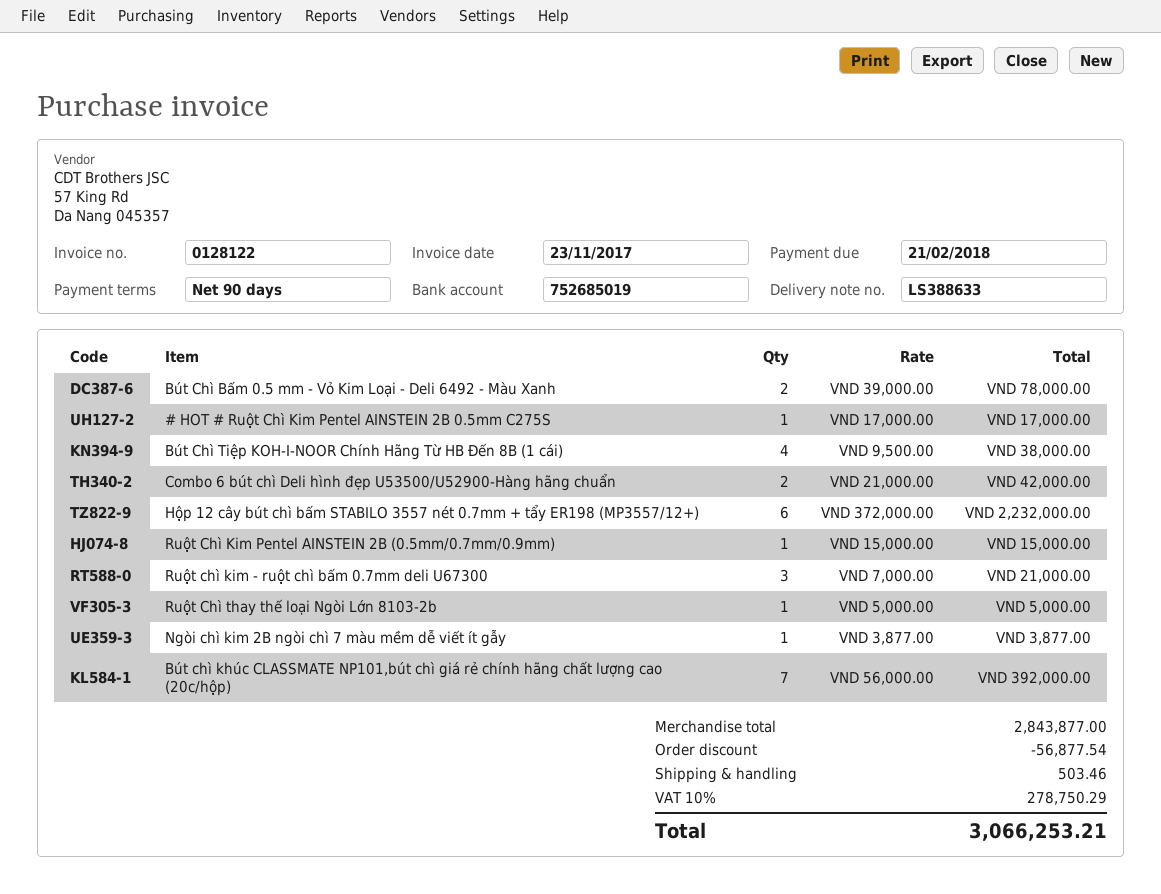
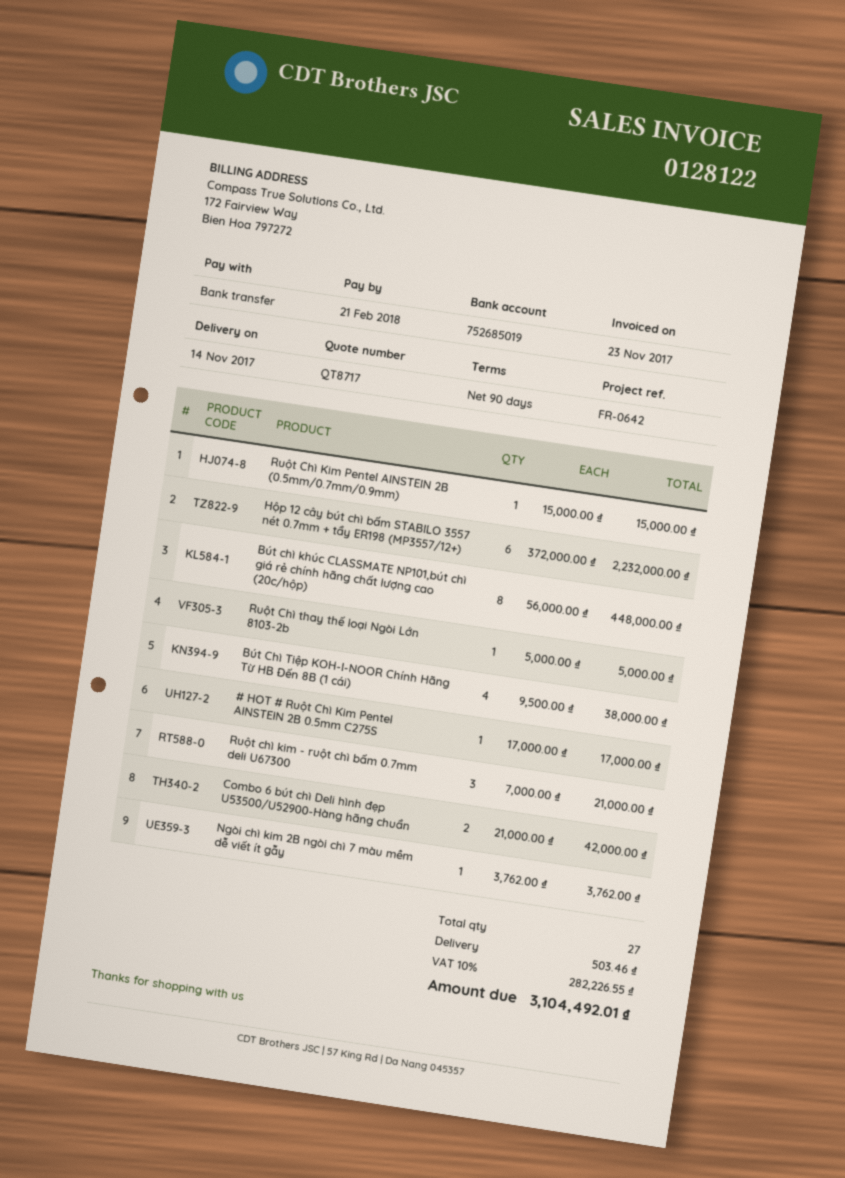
Bút Chì Bấm 0.5 mm - Vỏ Kim Loại - Deli 6492 - Màu Xanh: 2 x 39000.00 = 78000.00 -> none
Ngòi chì kim 2B ngòi chì 7 màu mềm dễ viết ít gẫy: 1 x 3877.00 = 3877.00 -> 1 x 3762.00 = 3762.00
Bút chì khúc CLASSMATE NP101,bút chì giá rẻ chính hãng chất lượng cao (20c/hộp): 7 x 56000.00 = 392000.00 -> 8 x 56000.00 = 448000.00
discount: 56877.54 -> none
tax: 10% = 278750.29 -> 10% = 282226.55
total: 3066253.21 -> 3104492.01

